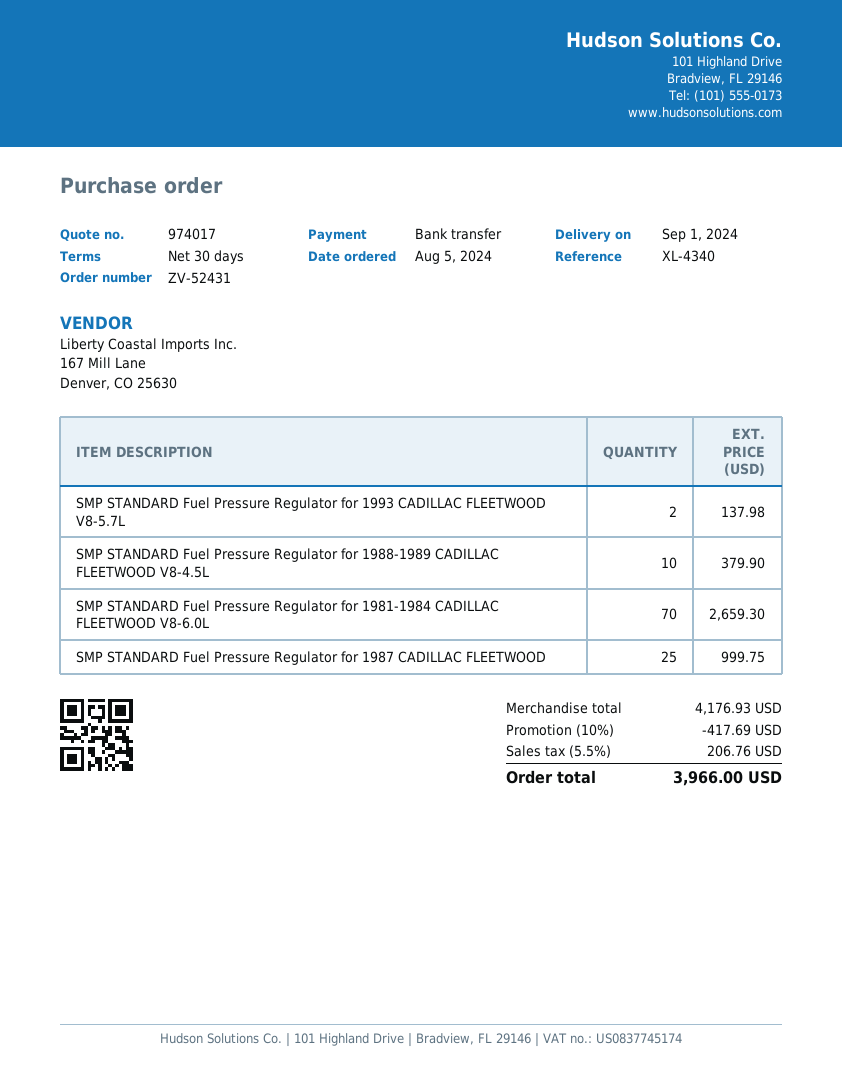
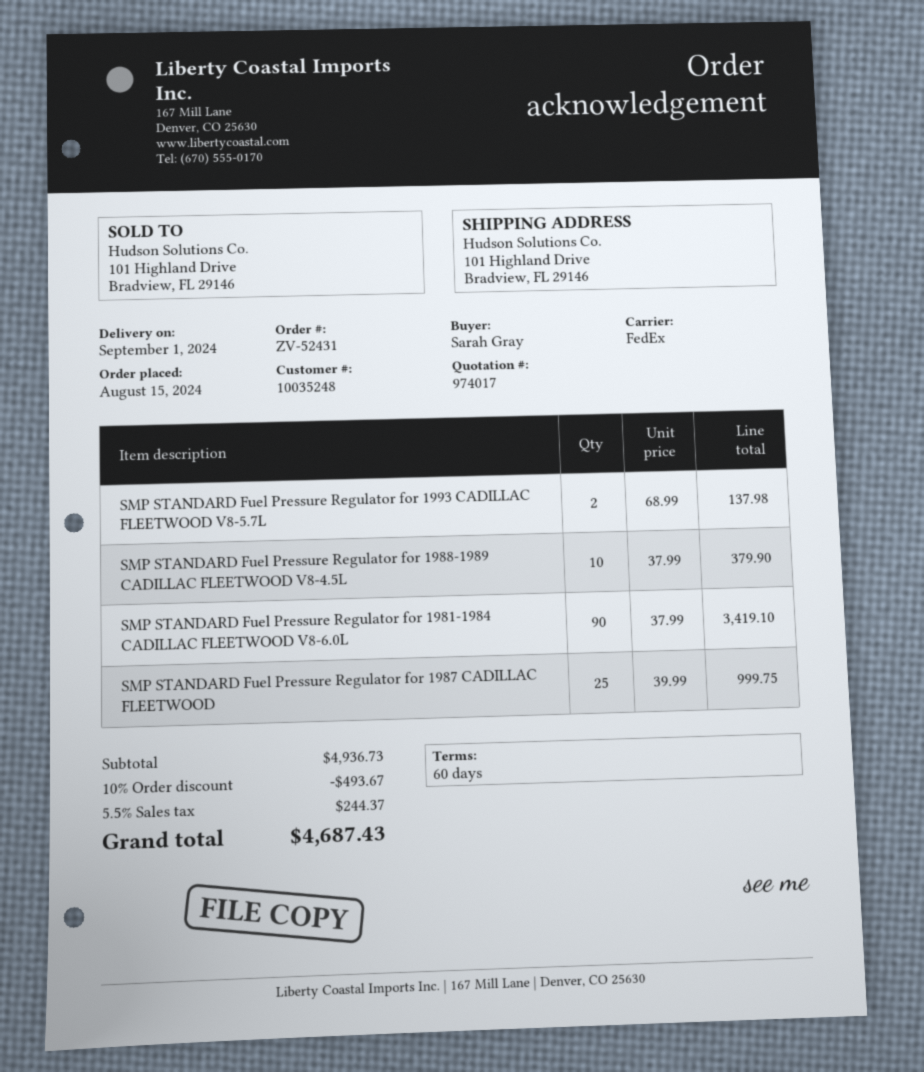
order date: 2024-08-05 -> 2024-08-15
payment terms: 30 days -> 60 days
SMP STANDARD Fuel Pressure Regulator for 1981-1984 CADILLAC FLEETWOOD V8-6.0L: 70 for 2659.30 -> 90 for 3419.10
subtotal: 4176.93 -> 4936.73
discount: 10% = 417.69 -> 10% = 493.67
tax: 5.5% = 206.76 -> 5.5% = 244.37
total: 3966.00 -> 4687.43

